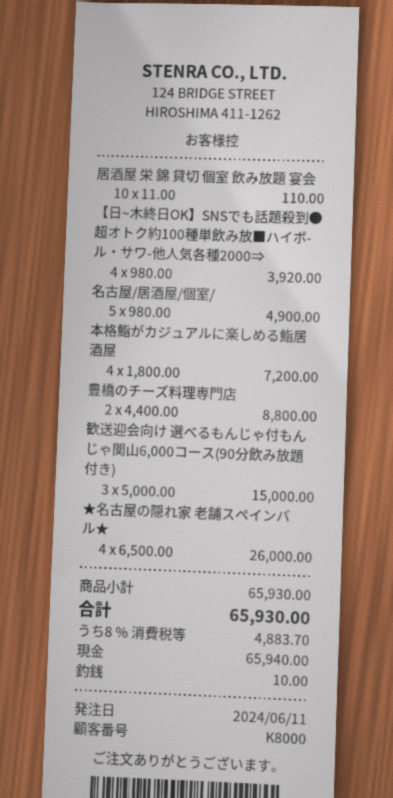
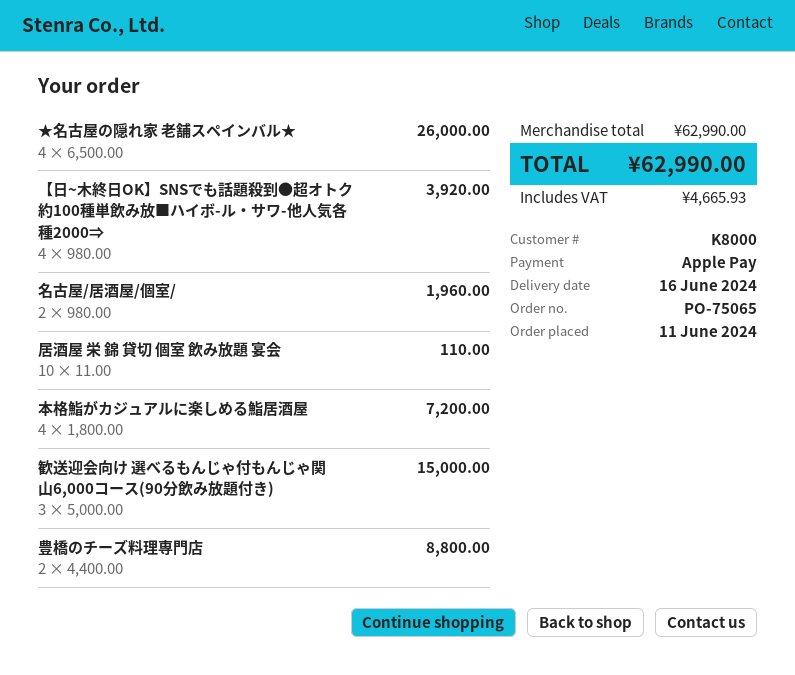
payment method: cash -> Apple Pay
名古屋/居酒屋/個室/: 5 x 980.00 = 4900.00 -> 2 x 980.00 = 1960.00
subtotal: 65930.00 -> 62990.00
tax: 4883.70 -> 4665.93
total: 65930.00 -> 62990.00

